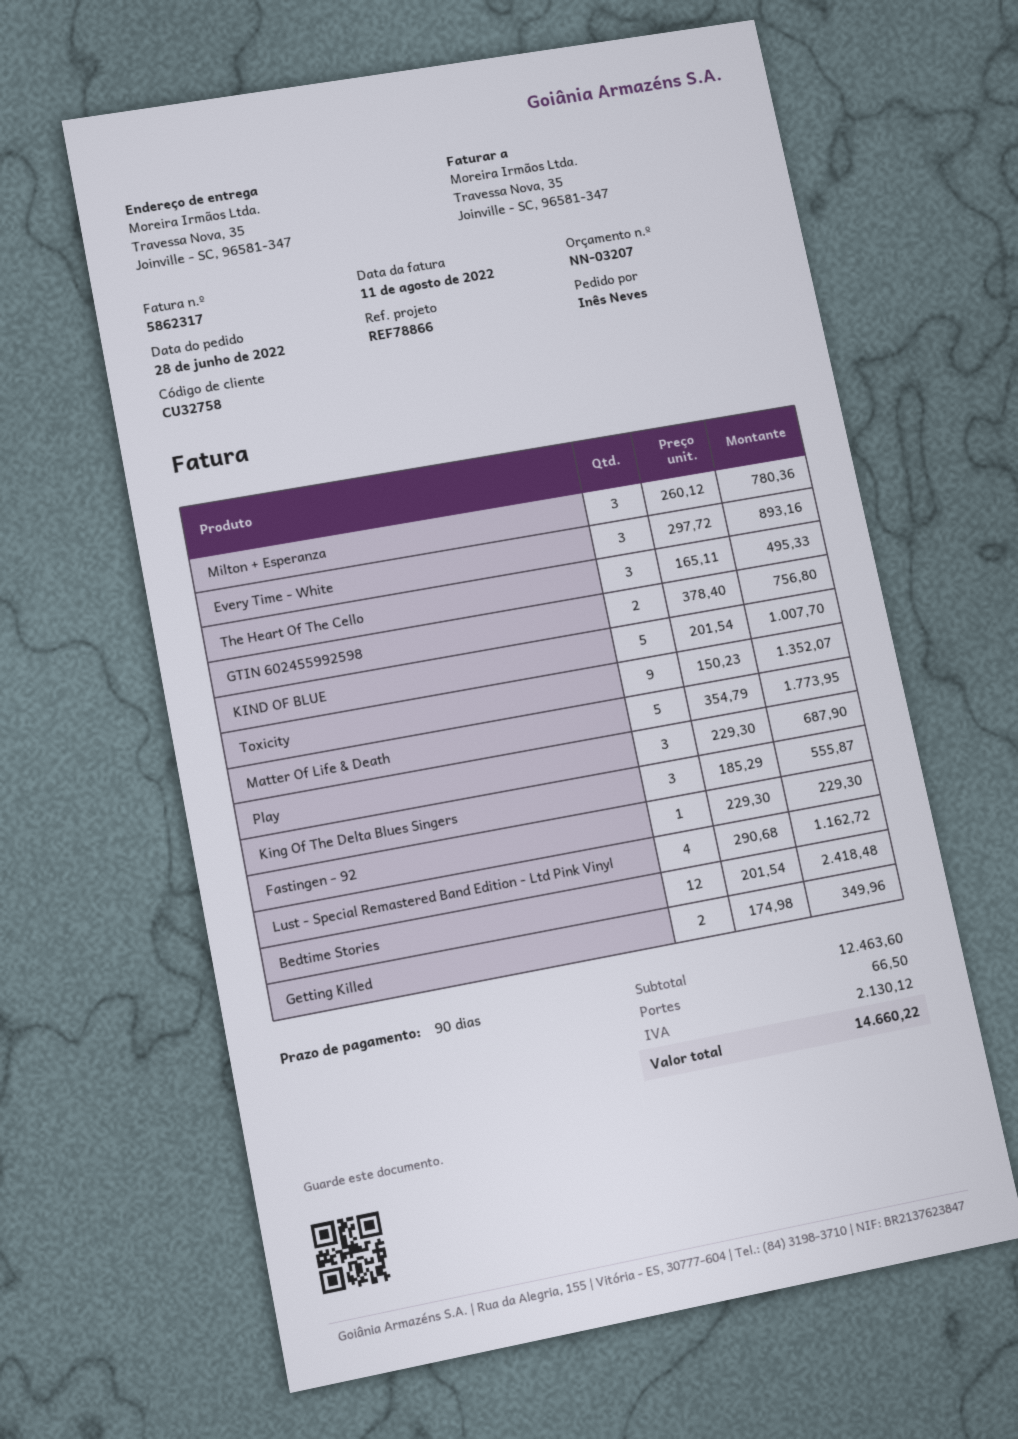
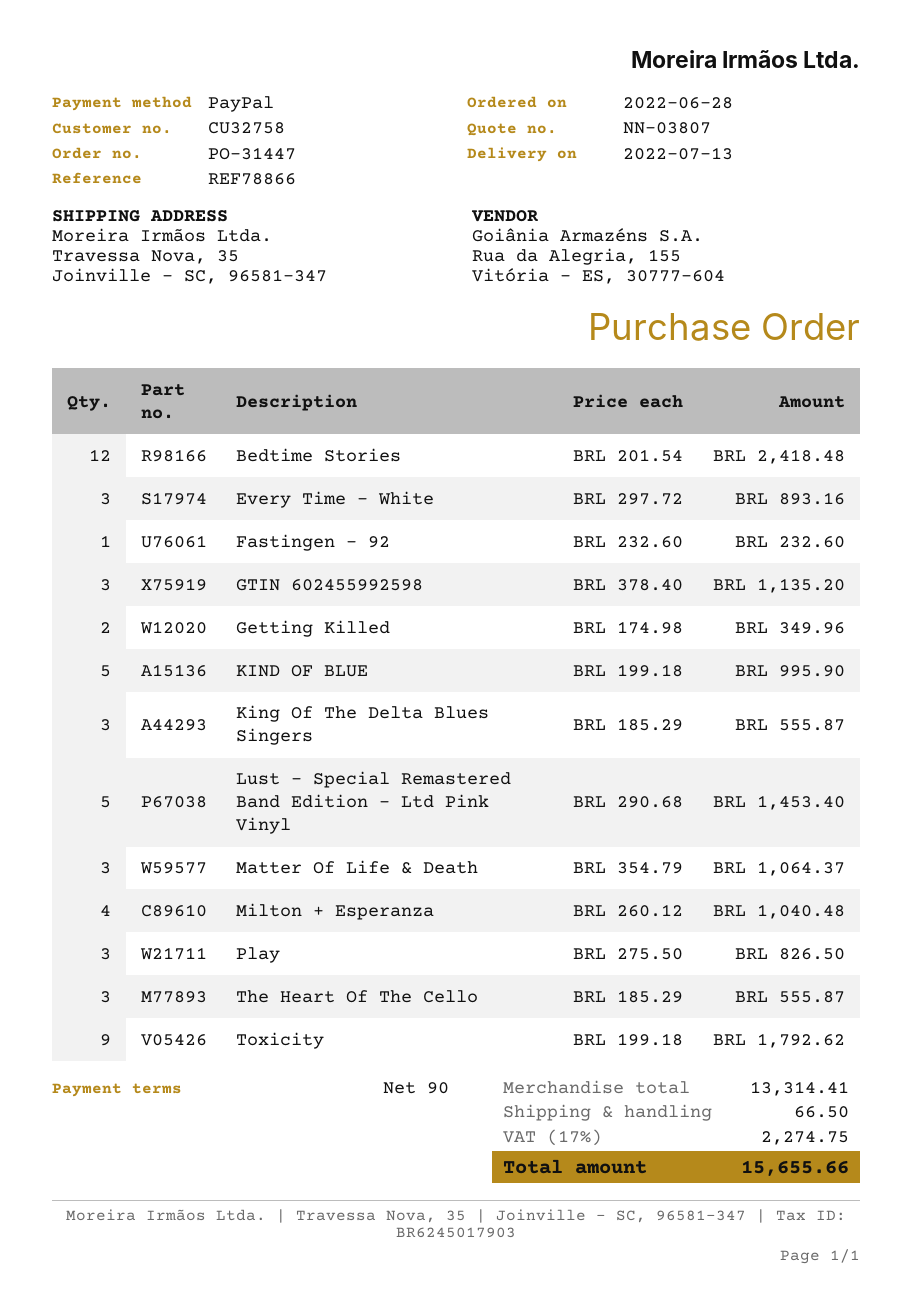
quote number: NN-03207 -> NN-03807
Milton + Esperanza: 3 x 260.12 = 780.36 -> 4 x 260.12 = 1040.48
The Heart Of The Cello: 3 x 165.11 = 495.33 -> 3 x 185.29 = 555.87
GTIN 602455992598: 2 x 378.40 = 756.80 -> 3 x 378.40 = 1135.20
KIND OF BLUE: 5 x 201.54 = 1007.70 -> 5 x 199.18 = 995.90
Toxicity: 9 x 150.23 = 1352.07 -> 9 x 199.18 = 1792.62
Matter Of Life & Death: 5 x 354.79 = 1773.95 -> 3 x 354.79 = 1064.37
Play: 3 x 229.30 = 687.90 -> 3 x 275.50 = 826.50
Fastingen - 92: 1 x 229.30 = 229.30 -> 1 x 232.60 = 232.60
Lust - Special Remastered Band Edition - Ltd Pink Vinyl: 4 x 290.68 = 1162.72 -> 5 x 290.68 = 1453.40
subtotal: 12463.60 -> 13314.41
tax: 2130.12 -> 2274.75
total: 14660.22 -> 15655.66

